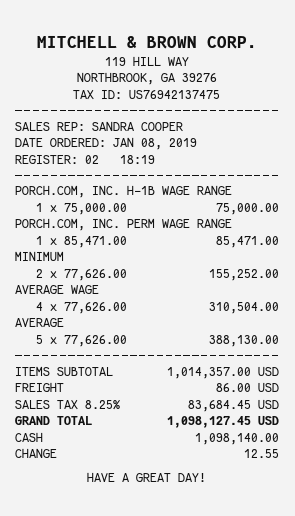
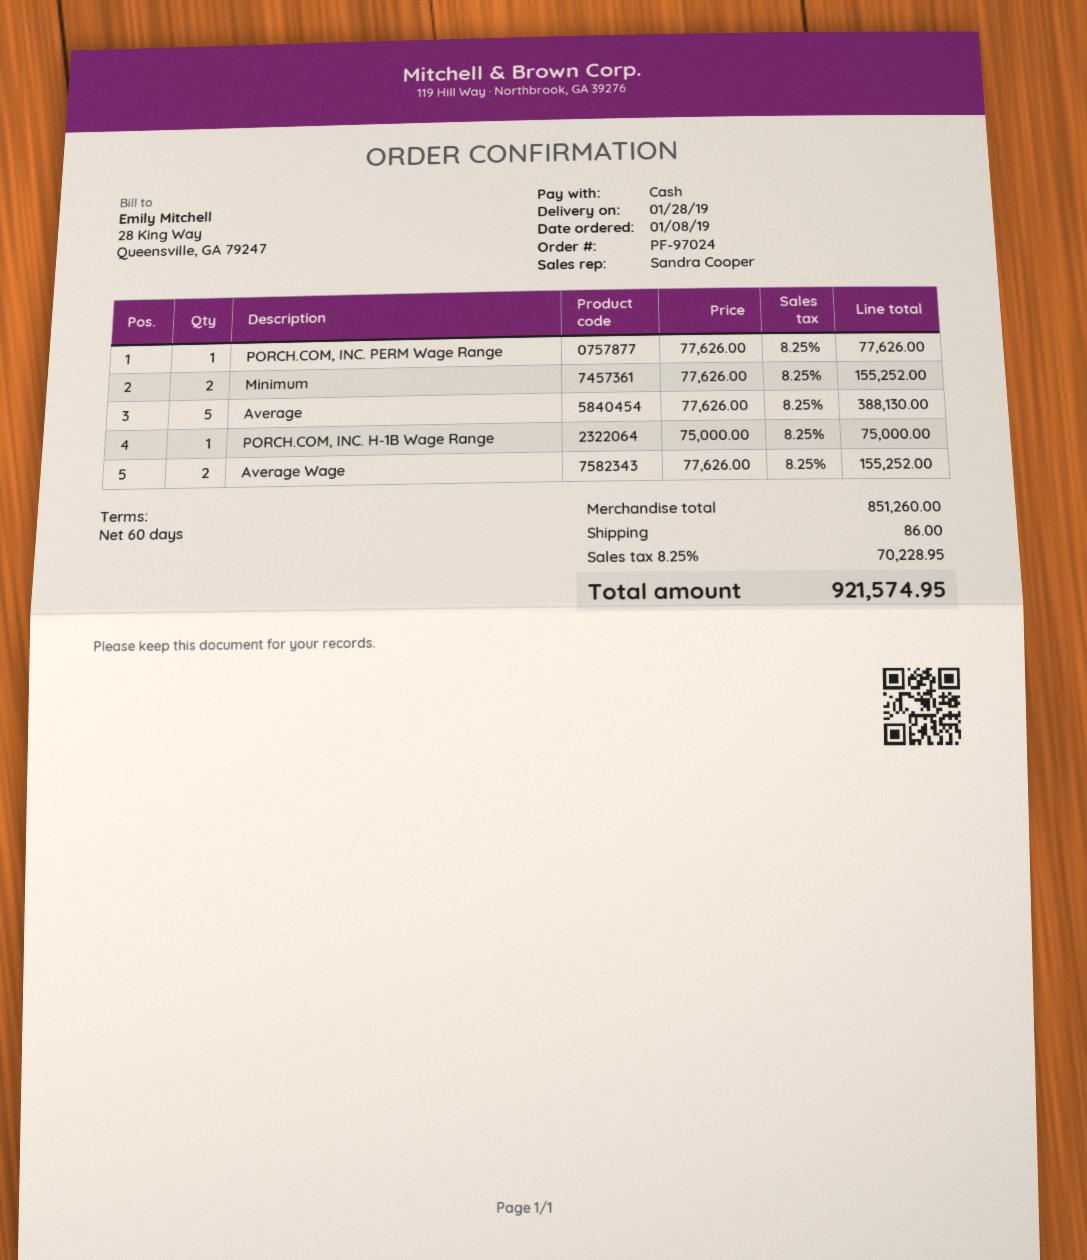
PORCH.COM, INC. PERM WAGE RANGE: 1 x 85471.00 = 85471.00 -> 1 x 77626.00 = 77626.00
AVERAGE WAGE: 4 x 77626.00 = 310504.00 -> 2 x 77626.00 = 155252.00
subtotal: 1014357.00 -> 851260.00
tax: 8.25% = 83684.45 -> 8.25% = 70228.95
total: 1098127.45 -> 921574.95

